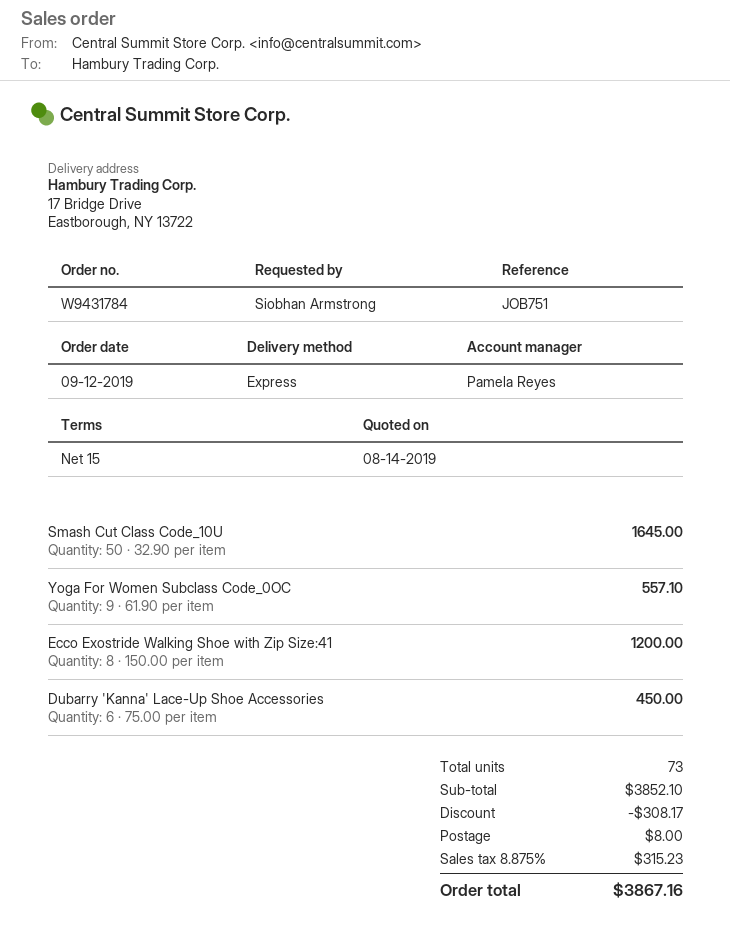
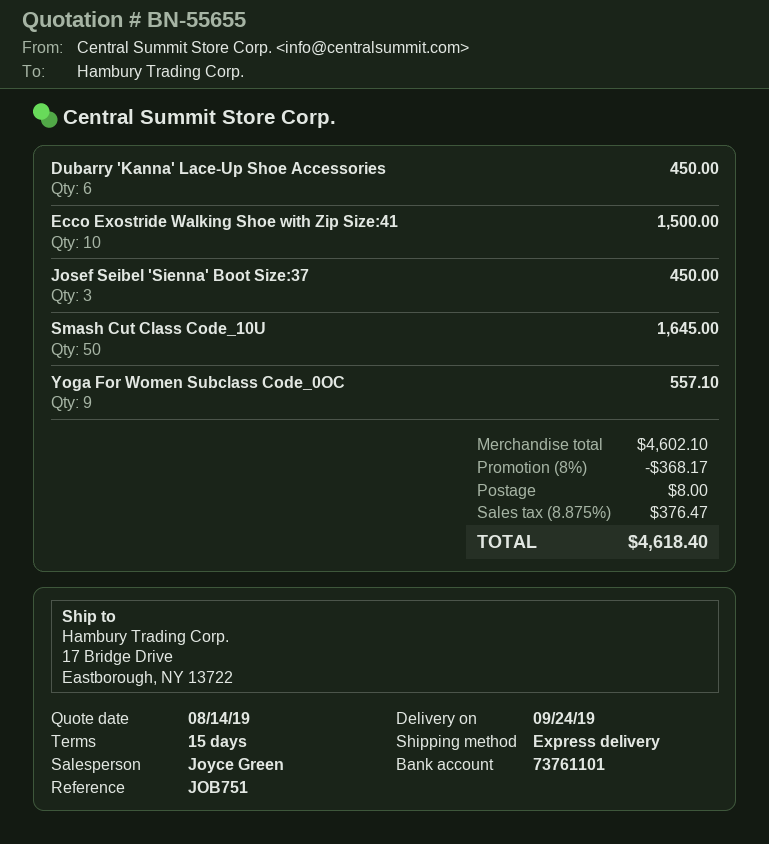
sales rep: Pamela Reyes -> Joyce Green
Ecco Exostride Walking Shoe with Zip Size:41: 8 for 1200.00 -> 10 for 1500.00
Josef Seibel 'Sienna' Boot Size:37: none -> 3 for 450.00
subtotal: 3852.10 -> 4602.10
discount: 308.17 -> 368.17
tax: 8.875% = 315.23 -> 8.875% = 376.47
total: 3867.16 -> 4618.40

